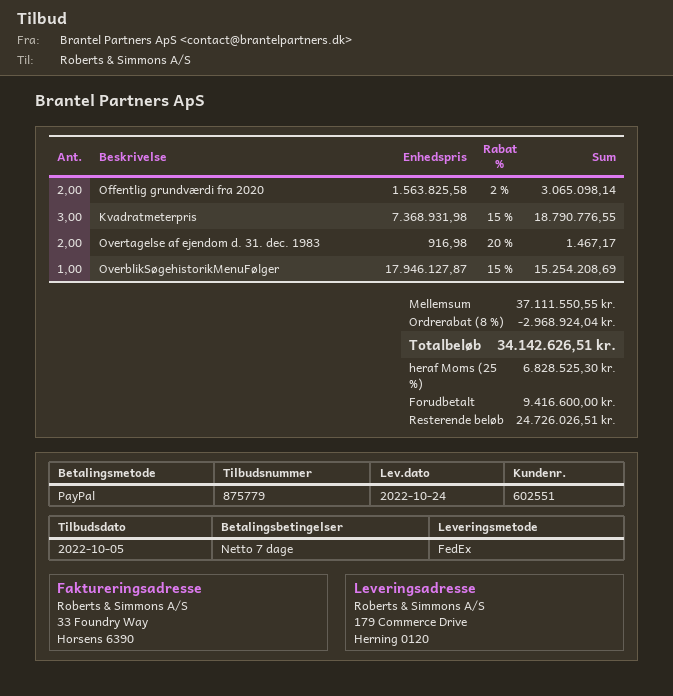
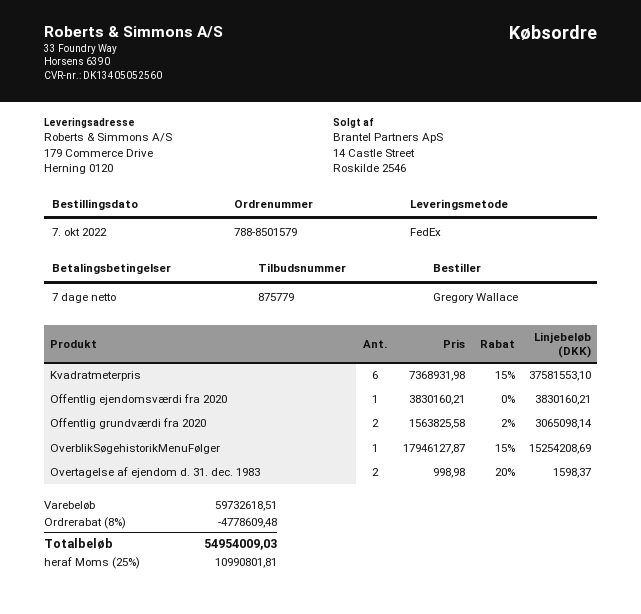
Kvadratmeterpris: 3 x 7368931.98 - 15% = 18790776.55 -> 6 x 7368931.98 - 15% = 37581553.10
Overtagelse af ejendom d. 31. dec. 1983: 2 x 916.98 - 20% = 1467.17 -> 2 x 998.98 - 20% = 1598.37
Offentlig ejendomsværdi fra 2020: none -> 1 x 3830160.21 = 3830160.21
subtotal: 37111550.55 -> 59732618.51
discount: 8% = 2968924.04 -> 8% = 4778609.48
tax: 25% = 6828525.30 -> 25% = 10990801.81
total: 34142626.51 -> 54954009.03

